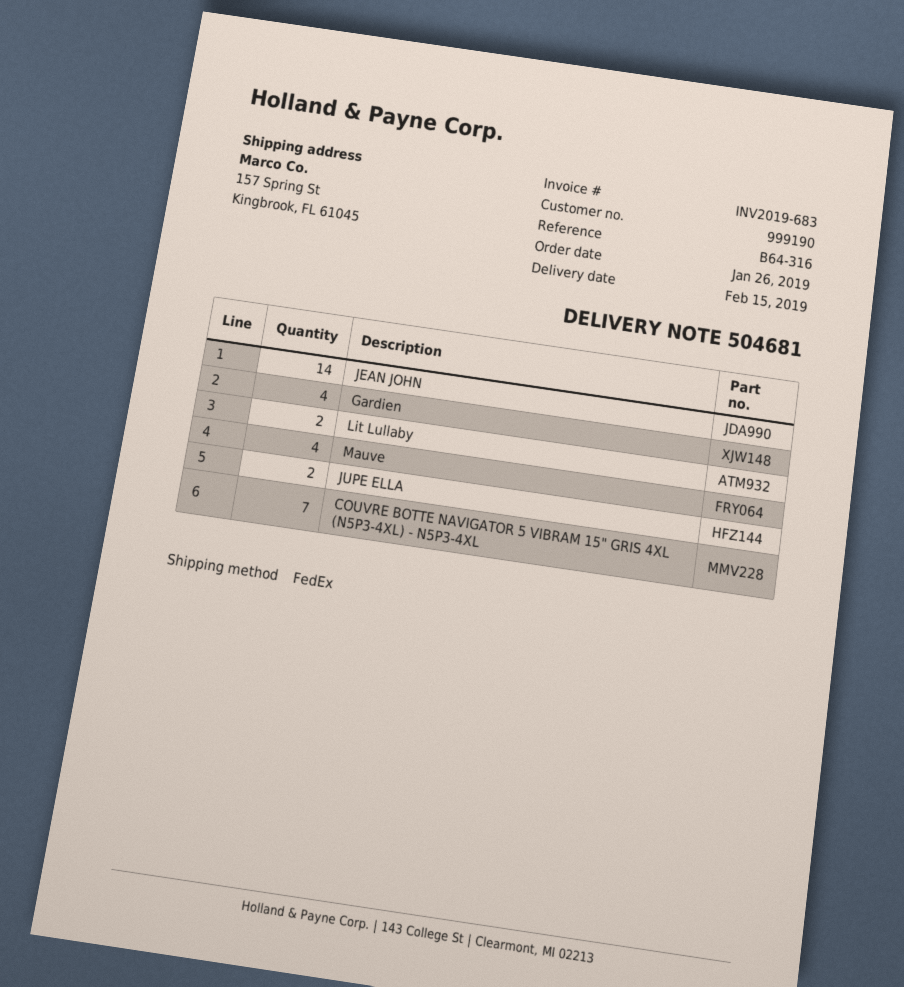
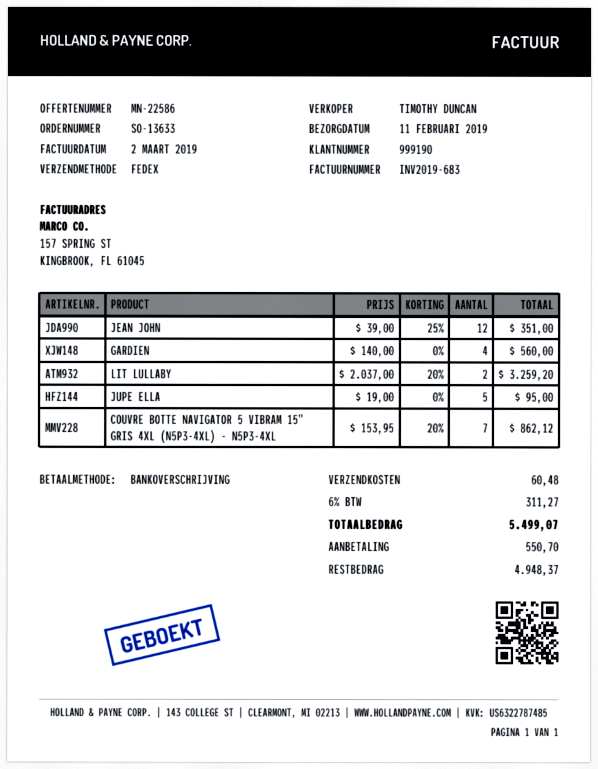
delivery date: 2019-02-15 -> 2019-02-11
JEAN JOHN: 14 -> 12
Mauve: 4 -> none
JUPE ELLA: 2 -> 5

